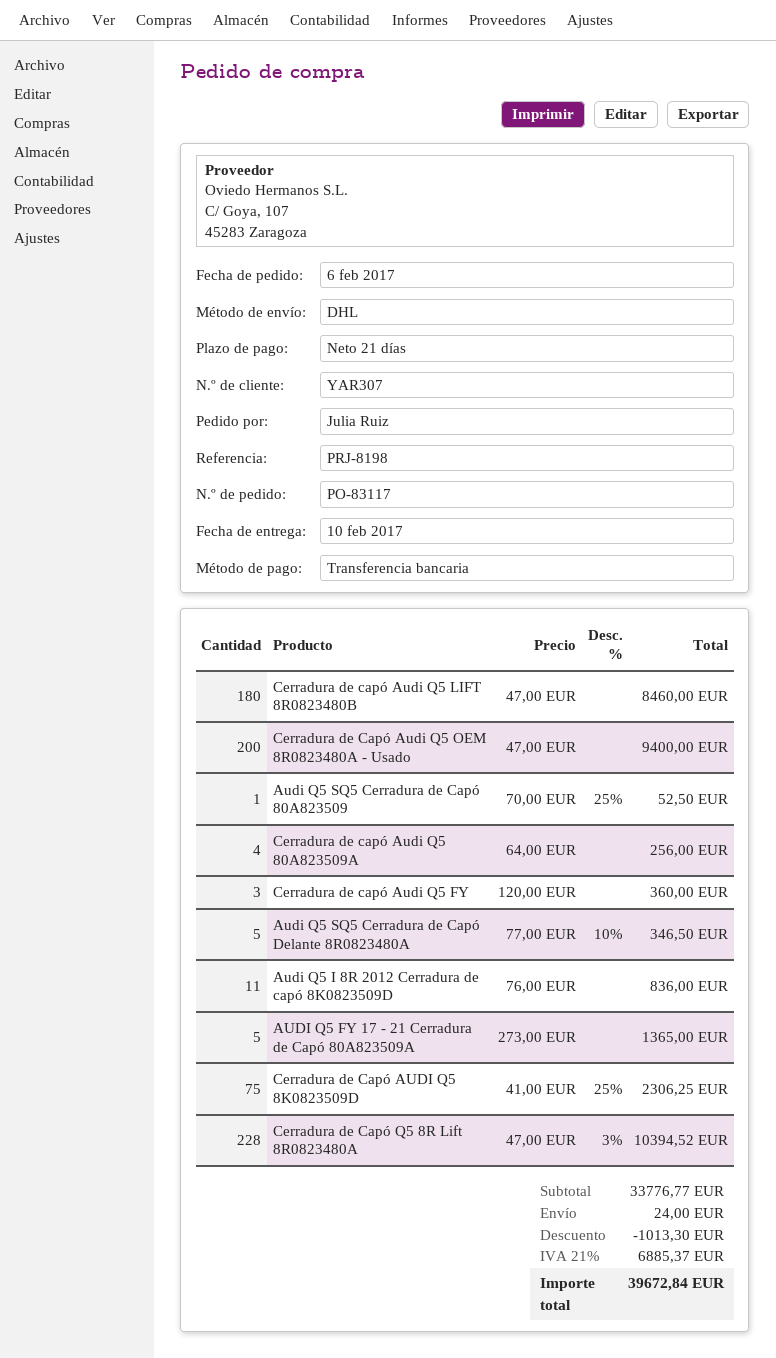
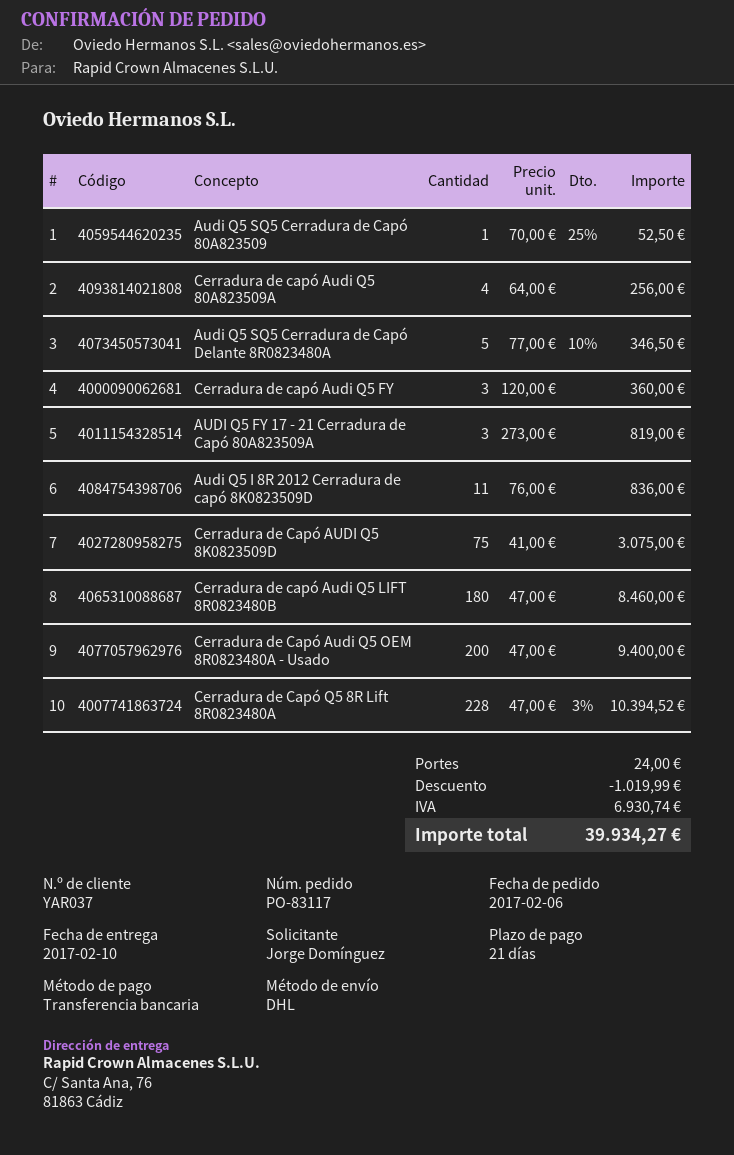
customer number: YAR307 -> YAR037
ordered by: Julia Ruiz -> Jorge Domínguez
AUDI Q5 FY 17 - 21 Cerradura de Capó 80A823509A: 5 x 273.00 = 1365.00 -> 3 x 273.00 = 819.00
Cerradura de Capó AUDI Q5 8K0823509D: 75 x 41.00 - 25% = 2306.25 -> 75 x 41.00 = 3075.00
discount: 1013.30 -> 1019.99
tax: 6885.37 -> 6930.74
total: 39672.84 -> 39934.27

